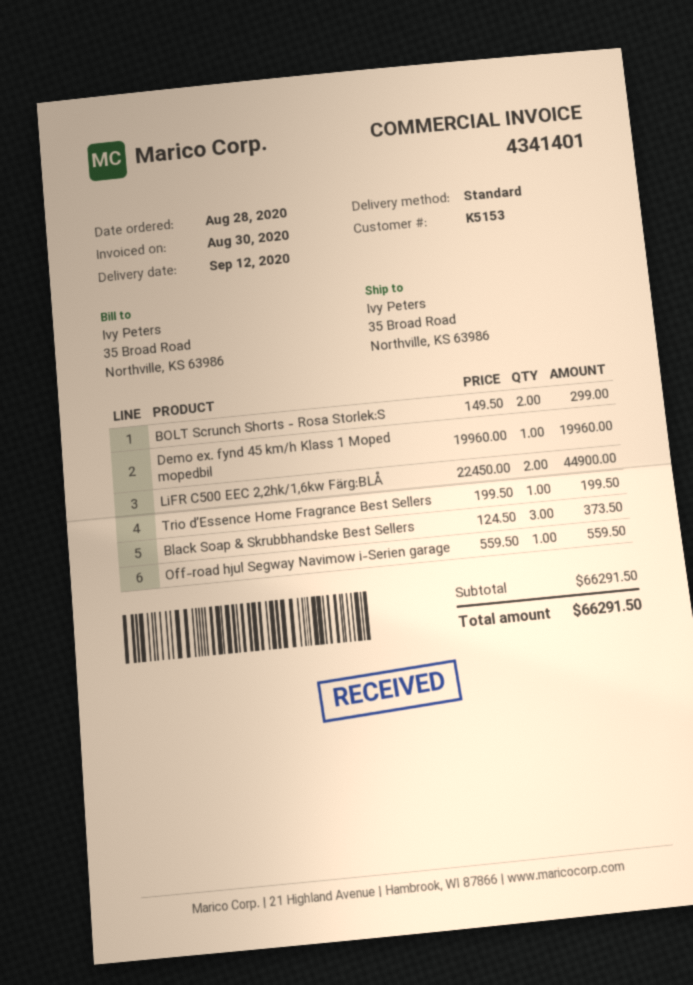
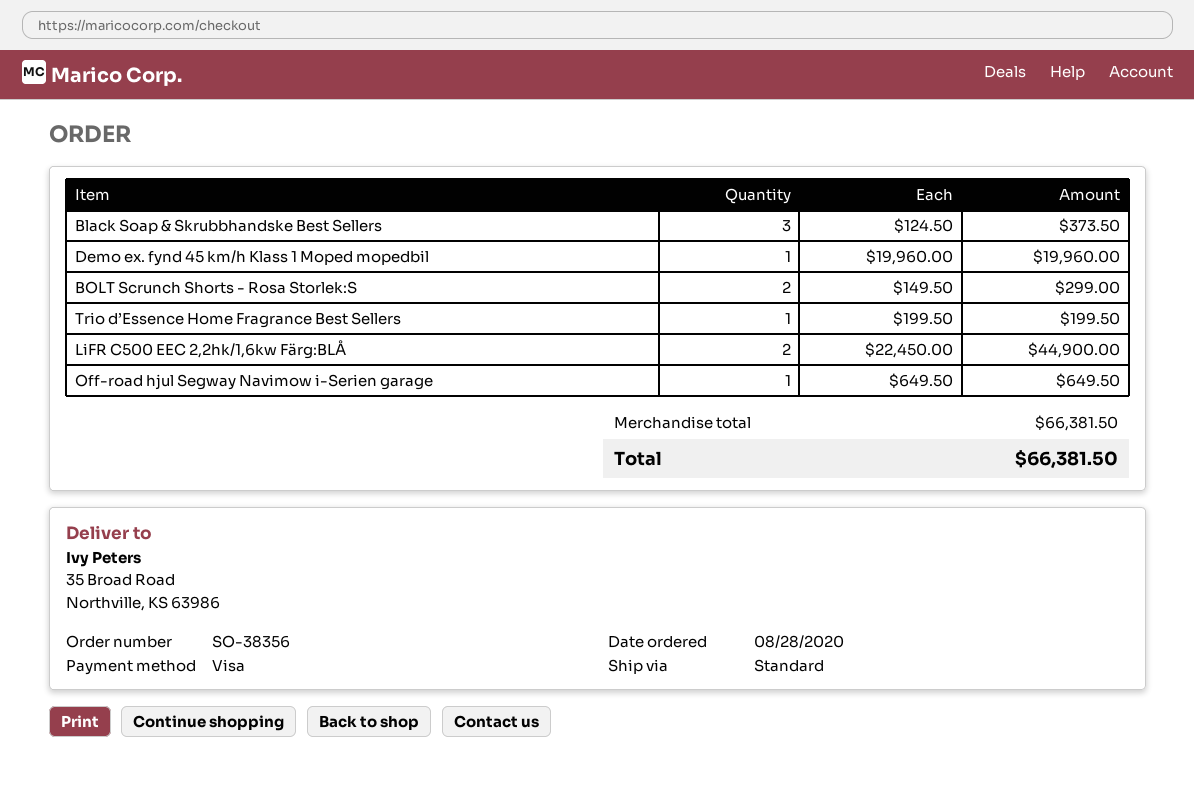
Off-road hjul Segway Navimow i-Serien garage: 1 x 559.50 = 559.50 -> 1 x 649.50 = 649.50
subtotal: 66291.50 -> 66381.50
total: 66291.50 -> 66381.50

